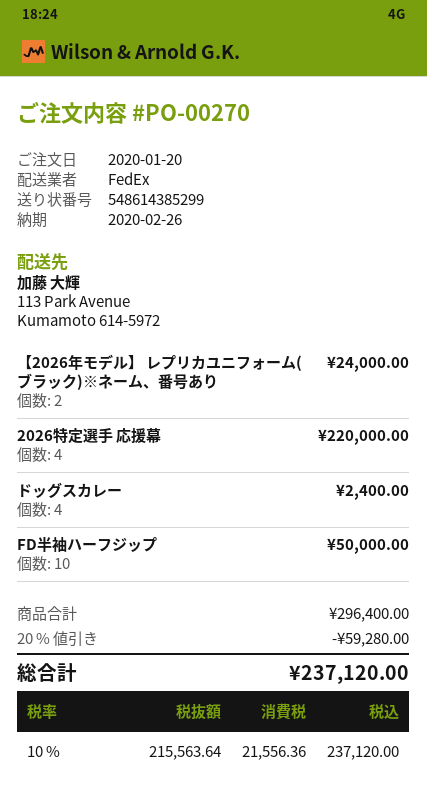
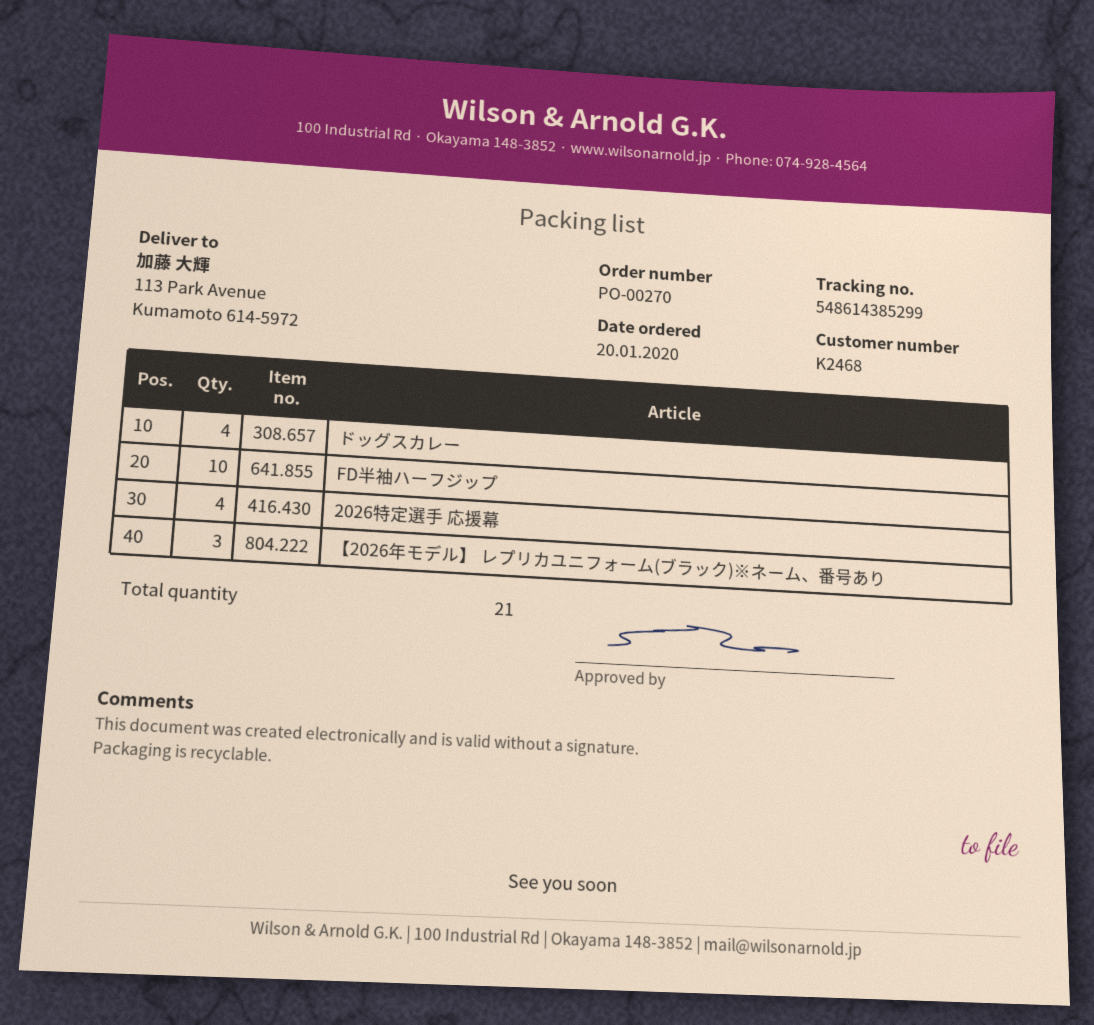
【2026年モデル】 レプリカユニフォーム(ブラック)※ネーム、番号あり: 2 -> 3

